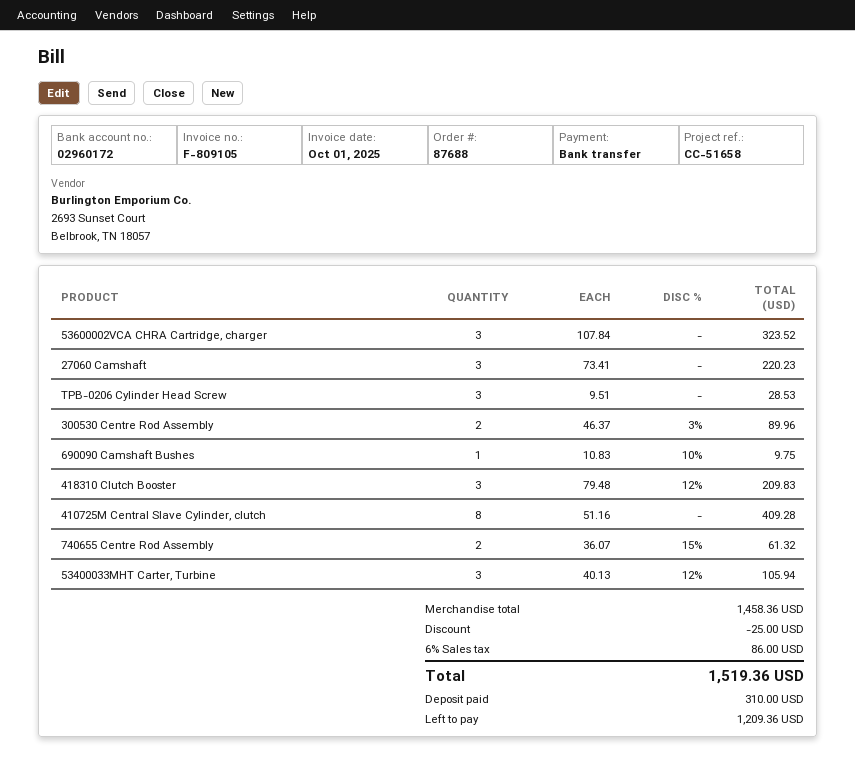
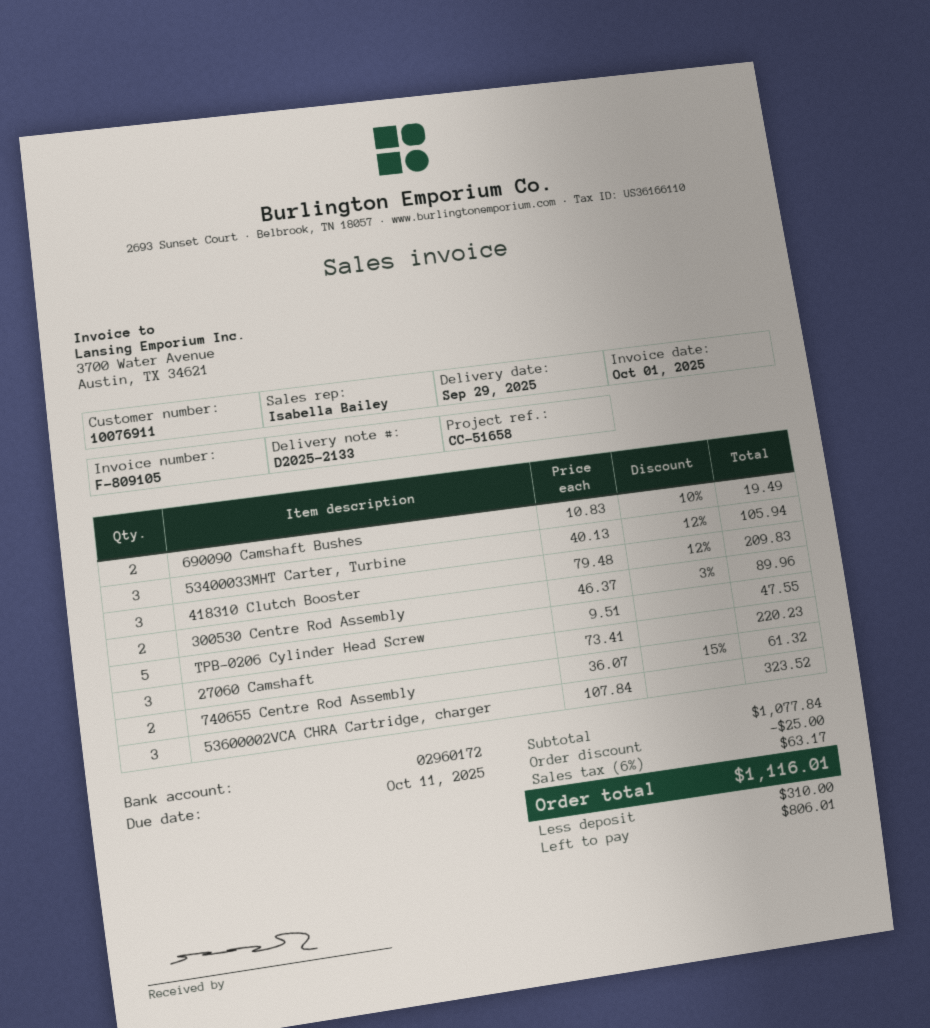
TPB-0206 Cylinder Head Screw: 3 x 9.51 = 28.53 -> 5 x 9.51 = 47.55
690090 Camshaft Bushes: 1 x 10.83 - 10% = 9.75 -> 2 x 10.83 - 10% = 19.49
410725M Central Slave Cylinder, clutch: 8 x 51.16 = 409.28 -> none
subtotal: 1458.36 -> 1077.84
tax: 6% = 86.00 -> 6% = 63.17
total: 1519.36 -> 1116.01
balance: 1209.36 -> 806.01

